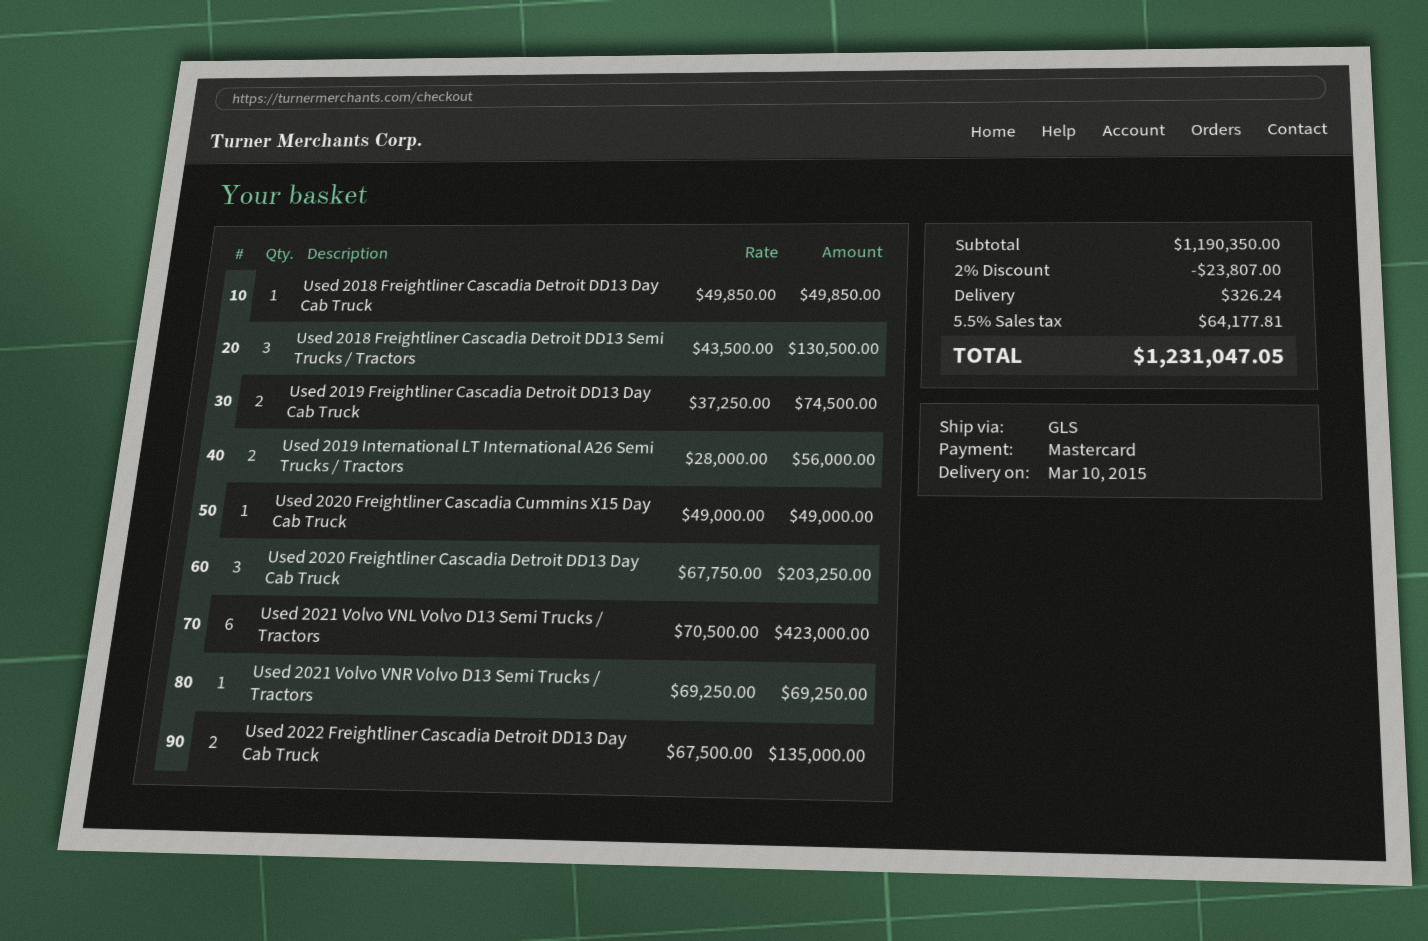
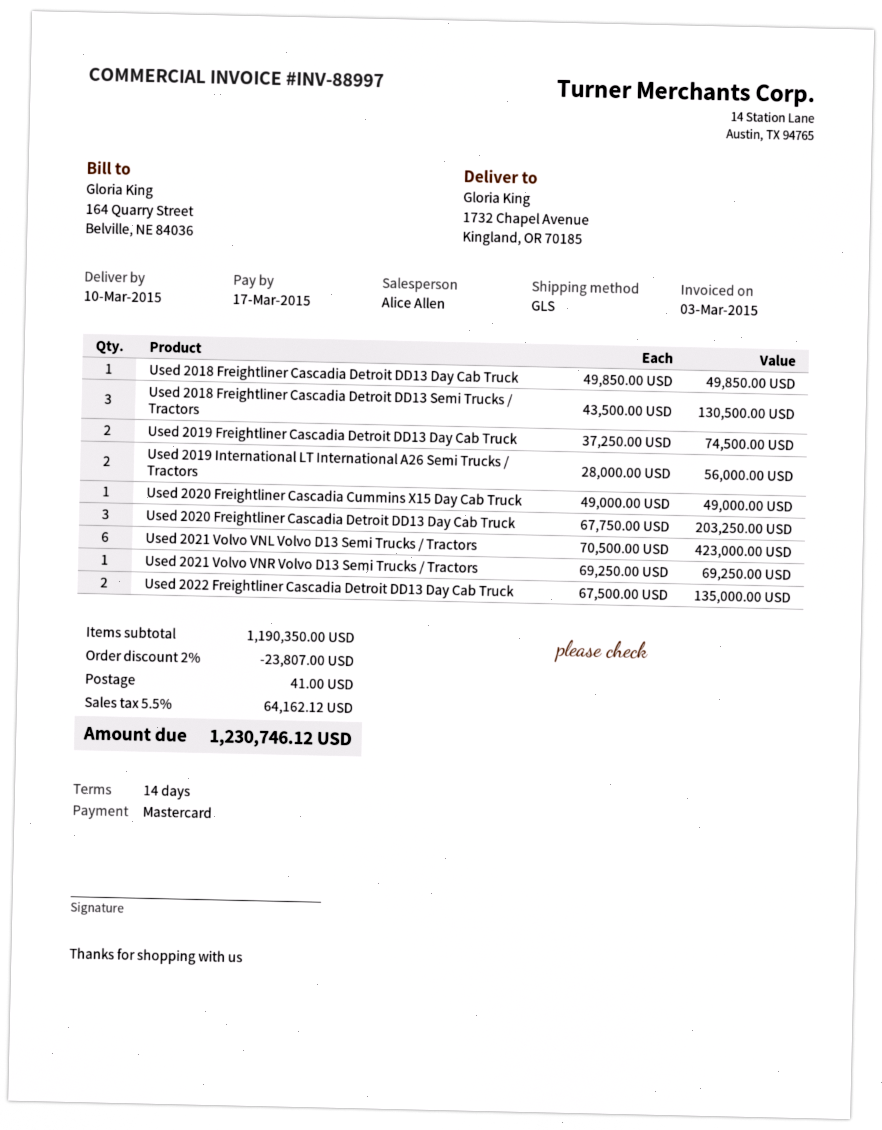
shipping: 326.24 -> 41.00
tax: 5.5% = 64177.81 -> 5.5% = 64162.12
total: 1231047.05 -> 1230746.12

